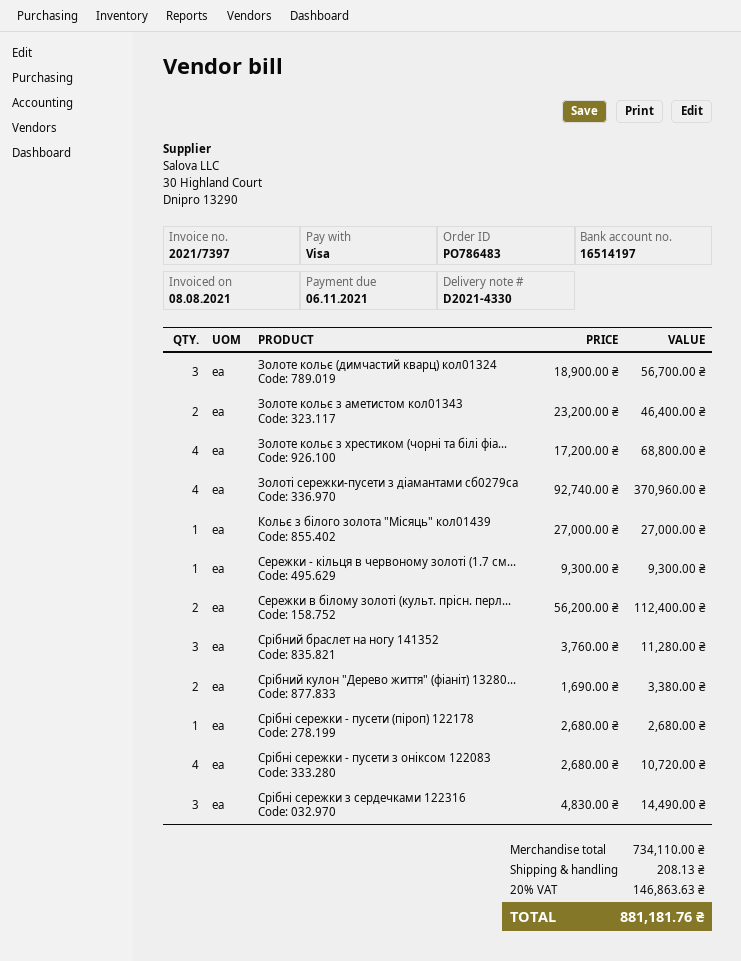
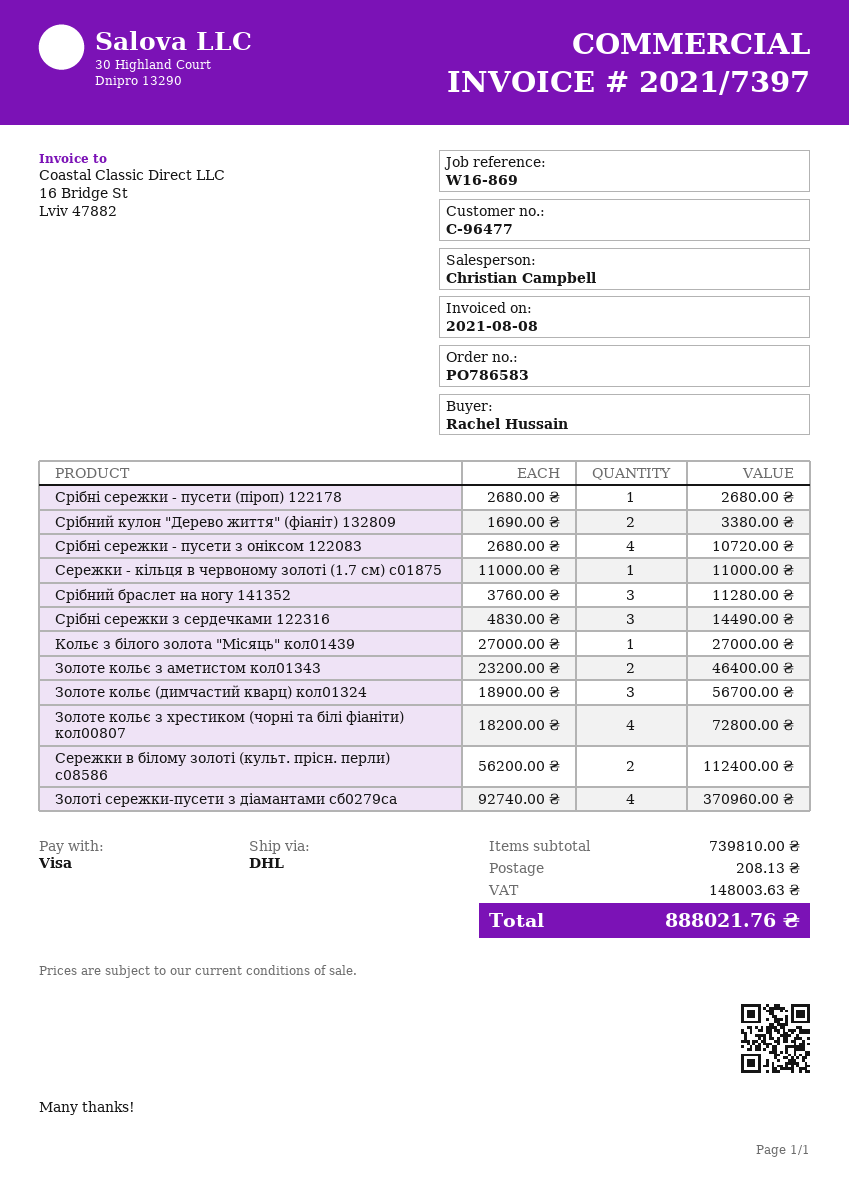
order number: PO786483 -> PO786583
Золоте кольє з хрестиком (чорні та білі фіа...: 4 x 17200.00 = 68800.00 -> 4 x 18200.00 = 72800.00
Сережки - кільця в червоному золоті (1.7 см...: 1 x 9300.00 = 9300.00 -> 1 x 11000.00 = 11000.00
subtotal: 734110.00 -> 739810.00
tax: 146863.63 -> 148003.63
total: 881181.76 -> 888021.76

